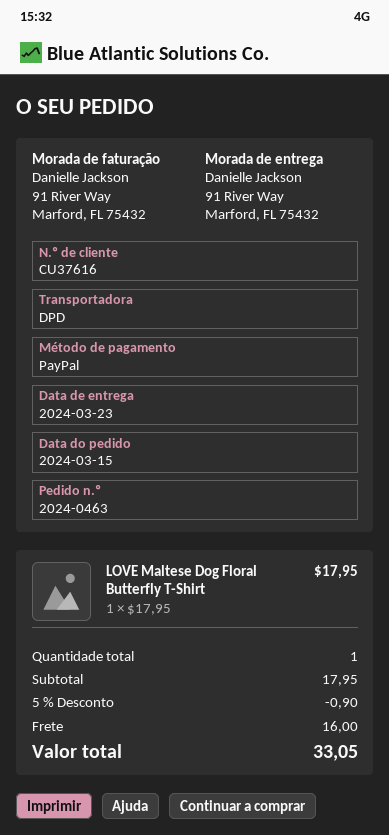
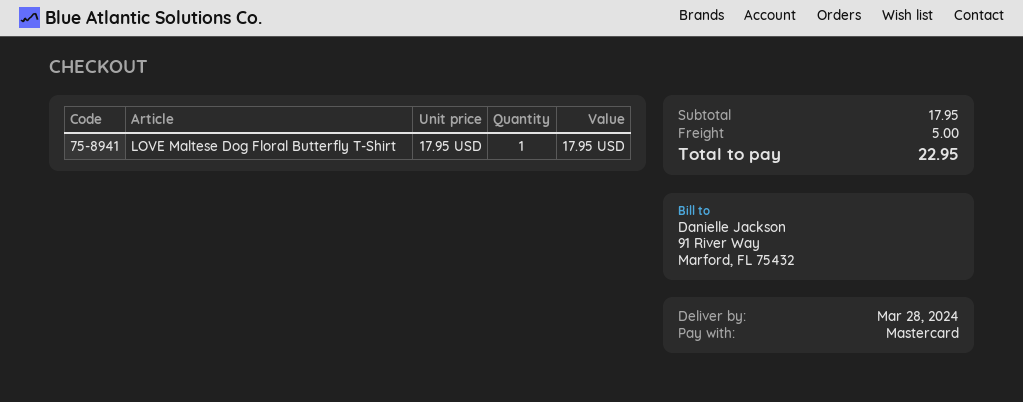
delivery date: 2024-03-23 -> 2024-03-28
payment method: PayPal -> Mastercard
discount: 5% = 0.90 -> none
shipping: 16.00 -> 5.00
total: 33.05 -> 22.95

